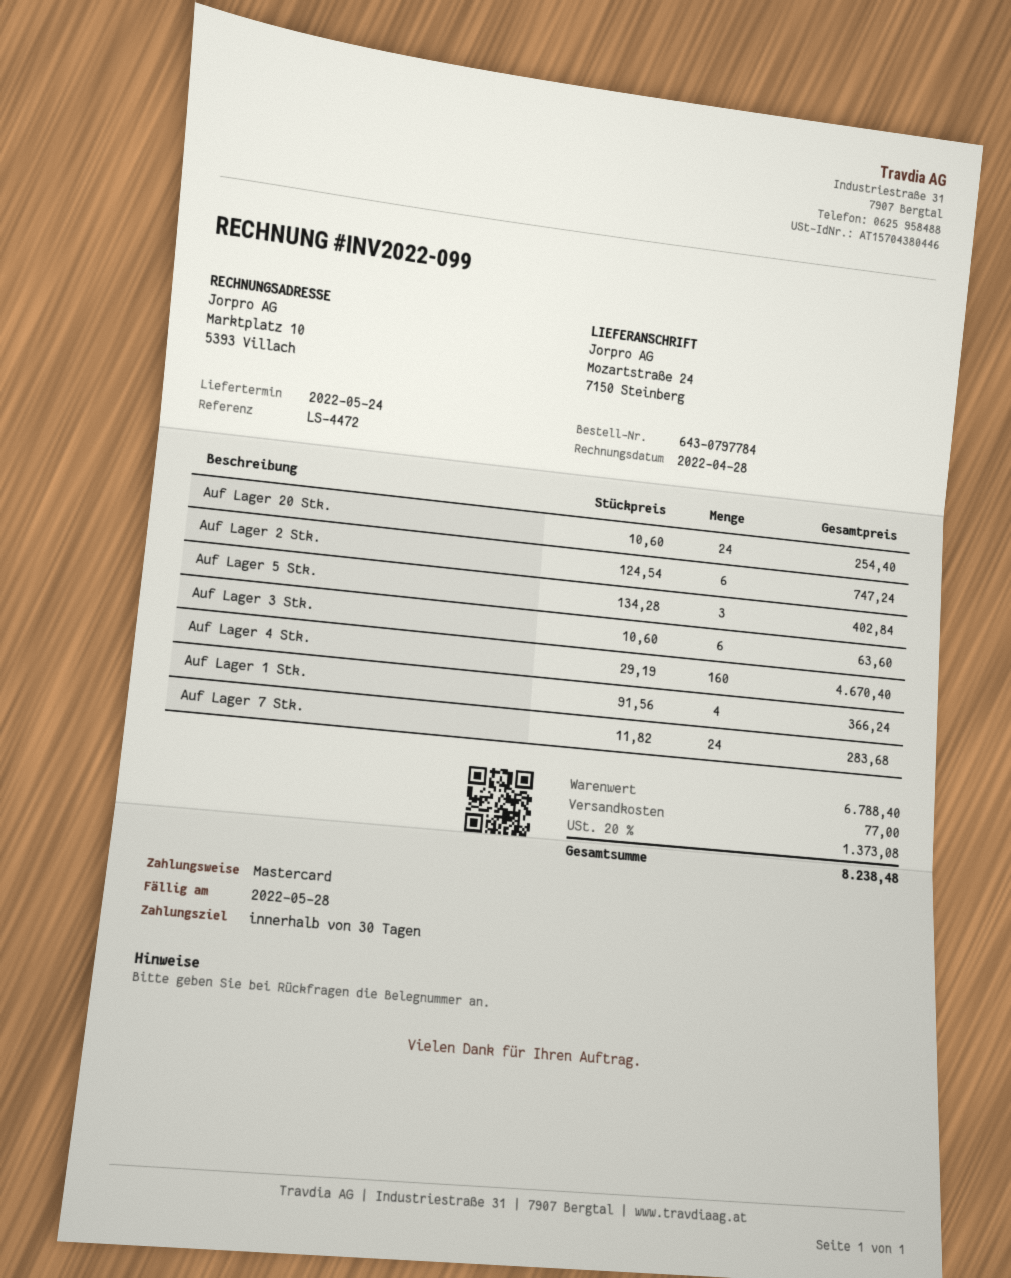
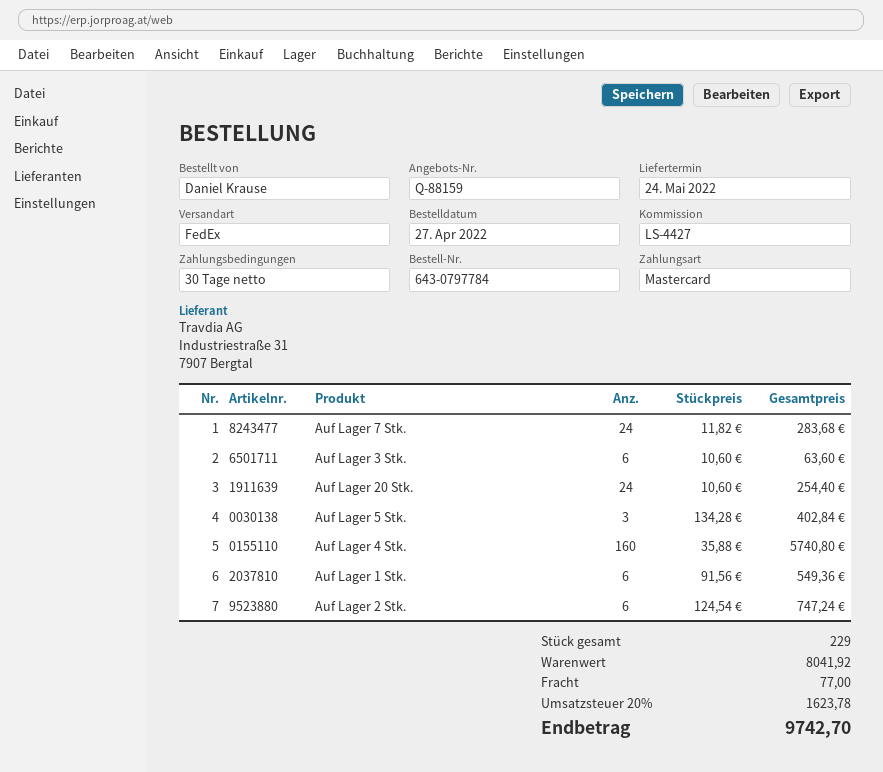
reference: LS-4472 -> LS-4427
Auf Lager 4 Stk.: 160 x 29.19 = 4670.40 -> 160 x 35.88 = 5740.80
Auf Lager 1 Stk.: 4 x 91.56 = 366.24 -> 6 x 91.56 = 549.36
subtotal: 6788.40 -> 8041.92
tax: 20% = 1373.08 -> 20% = 1623.78
total: 8238.48 -> 9742.70

